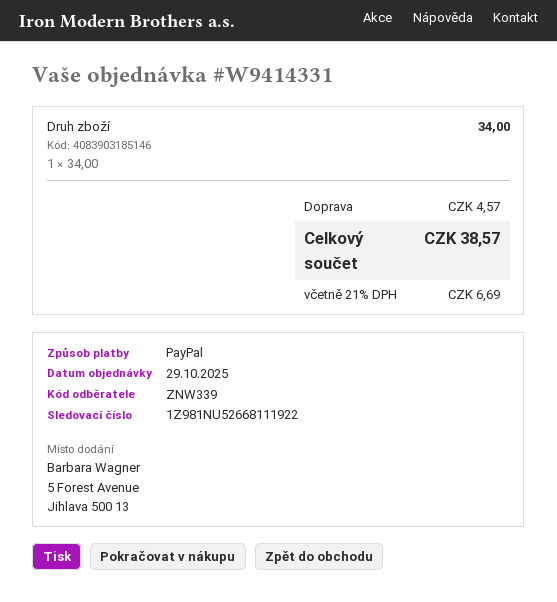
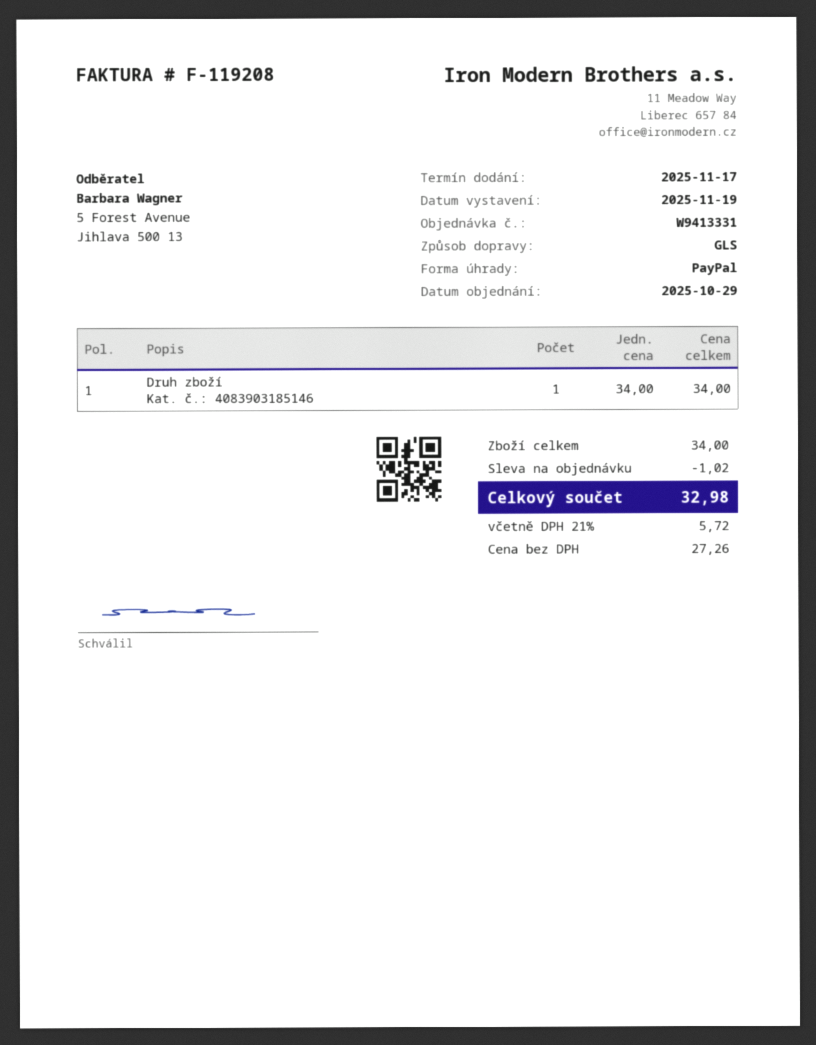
order number: W9414331 -> W9413331
discount: none -> 1.02
shipping: 4.57 -> none
tax: 21% = 6.69 -> 21% = 5.72
total: 38.57 -> 32.98

